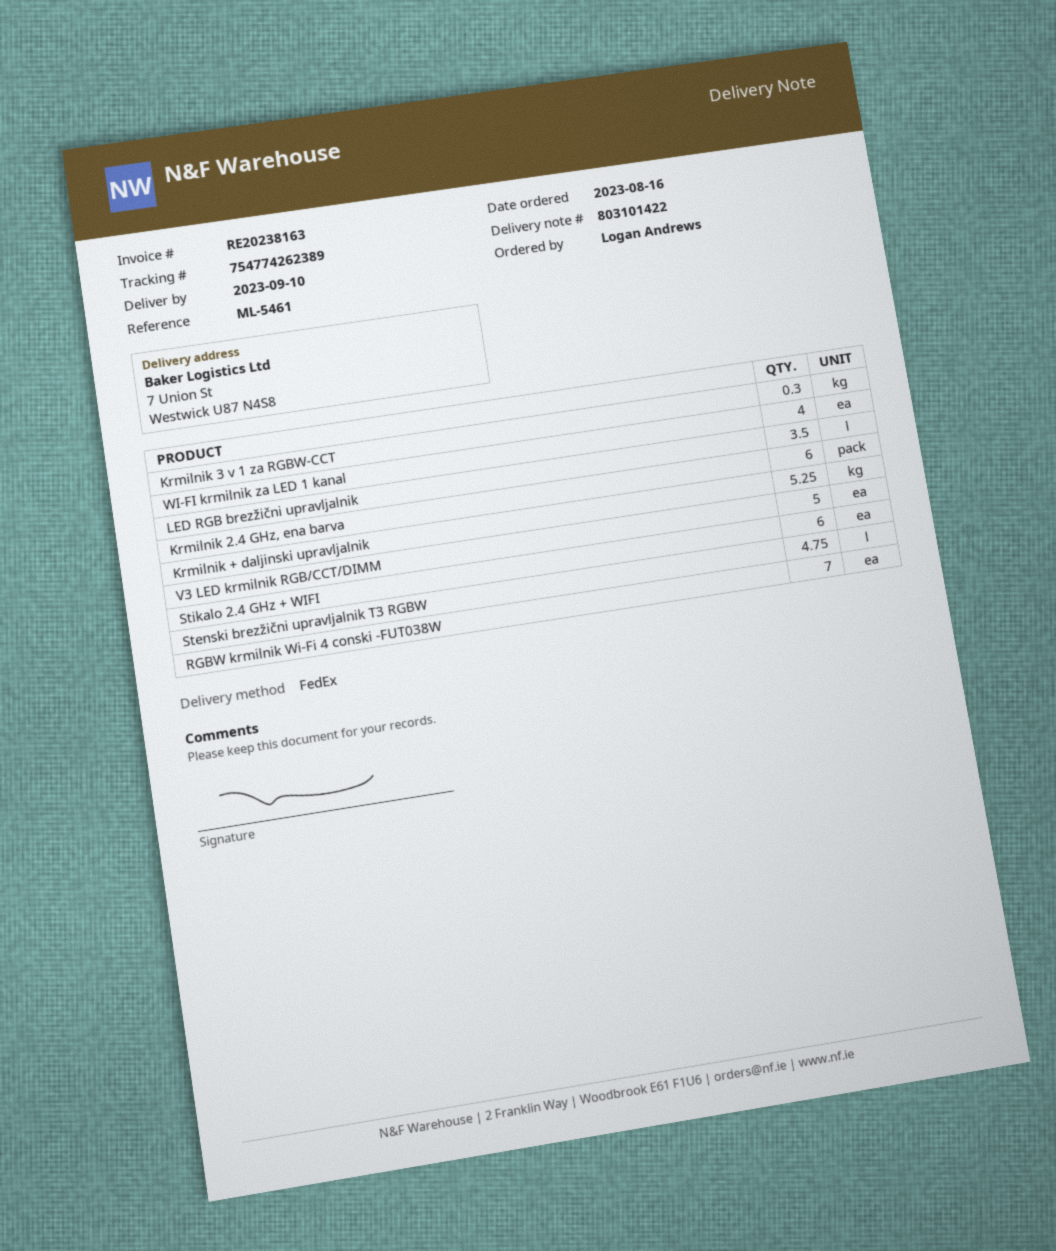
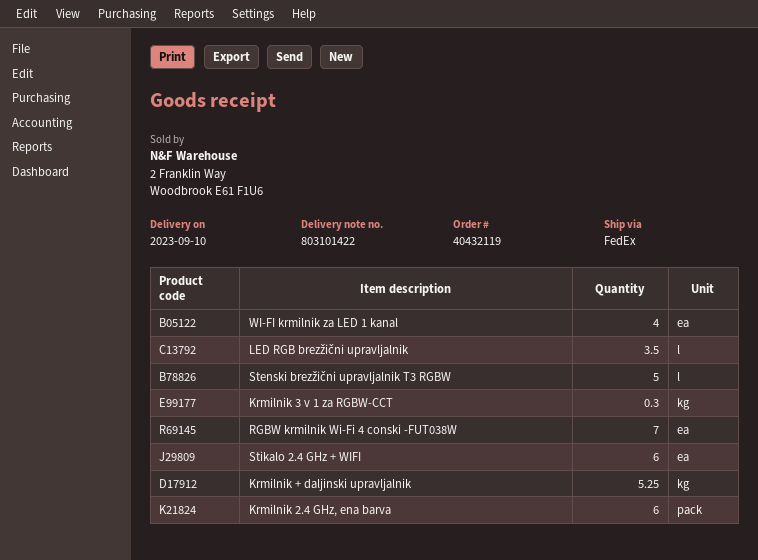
V3 LED krmilnik RGB/CCT/DIMM: 5 -> none
Stenski brezžični upravljalnik T3 RGBW: 4.75 -> 5

